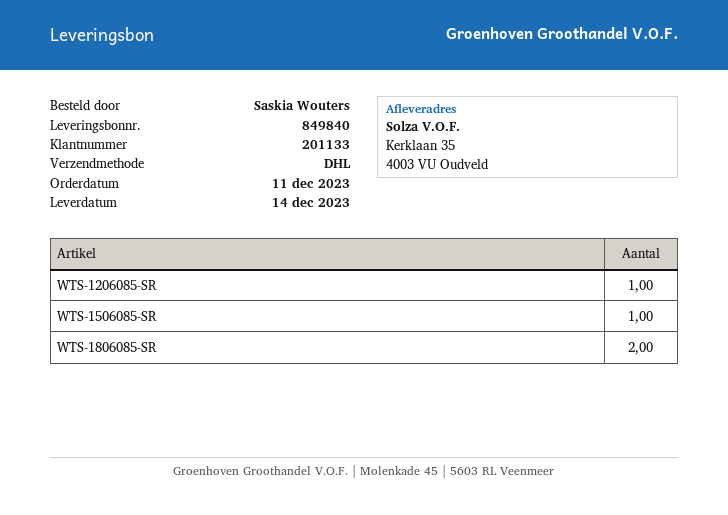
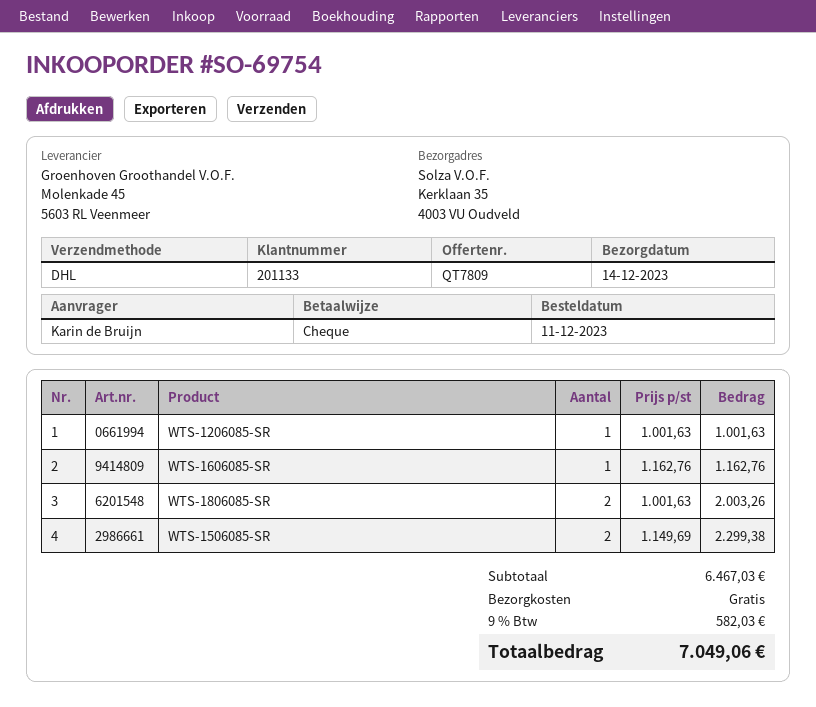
ordered by: Saskia Wouters -> Karin de Bruijn
WTS-1506085-SR: 1 -> 2
WTS-1606085-SR: none -> 1

